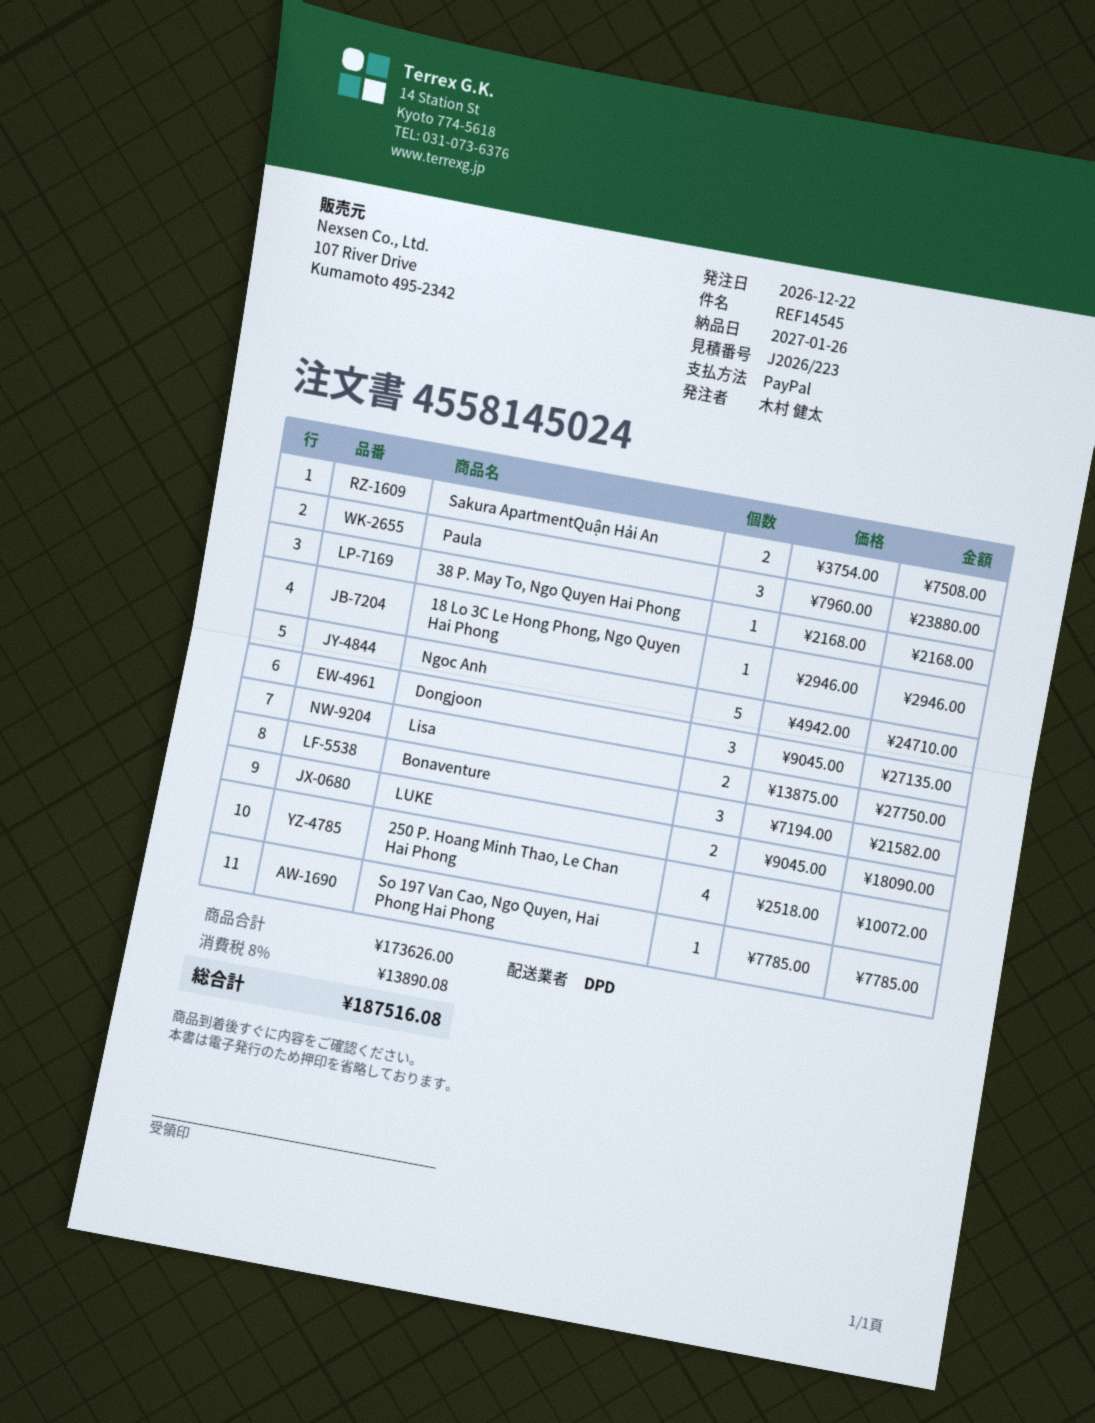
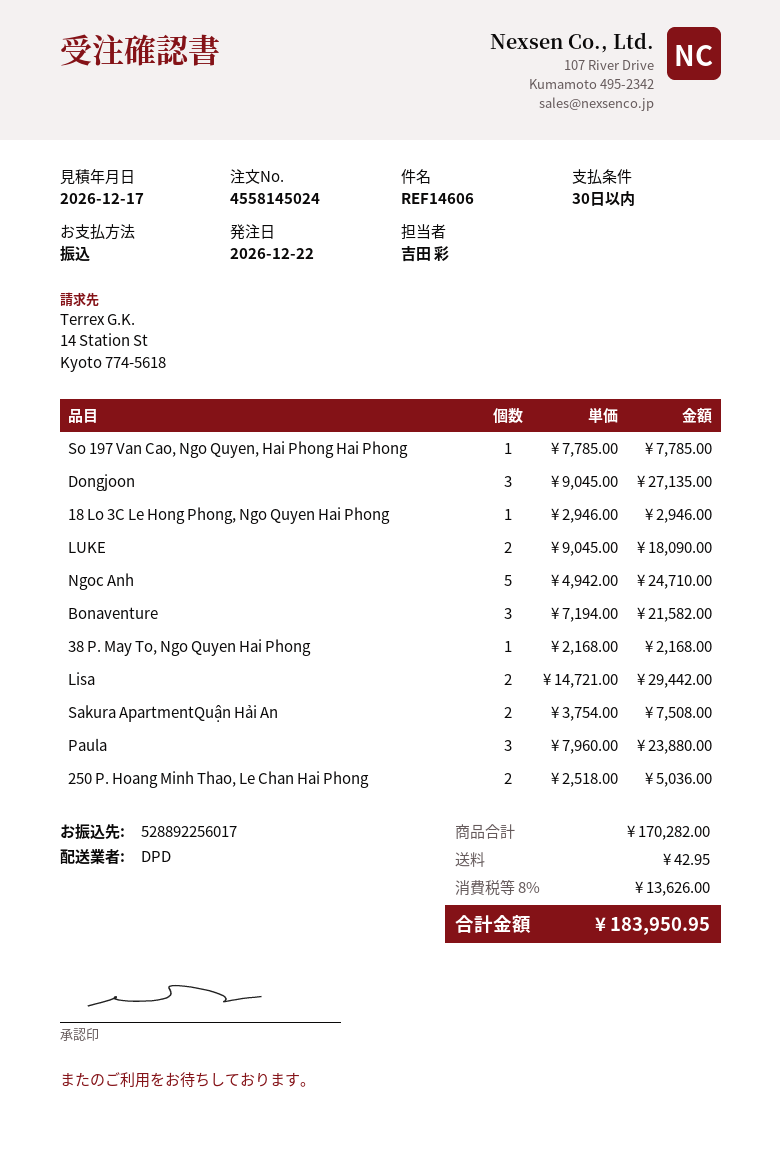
reference: REF14545 -> REF14606
payment method: PayPal -> bank transfer
Lisa: 2 x 13875.00 = 27750.00 -> 2 x 14721.00 = 29442.00
250 P. Hoang Minh Thao, Le Chan Hai Phong: 4 x 2518.00 = 10072.00 -> 2 x 2518.00 = 5036.00
subtotal: 173626.00 -> 170282.00
shipping: none -> 42.95
tax: 8% = 13890.08 -> 8% = 13626.00
total: 187516.08 -> 183950.95

